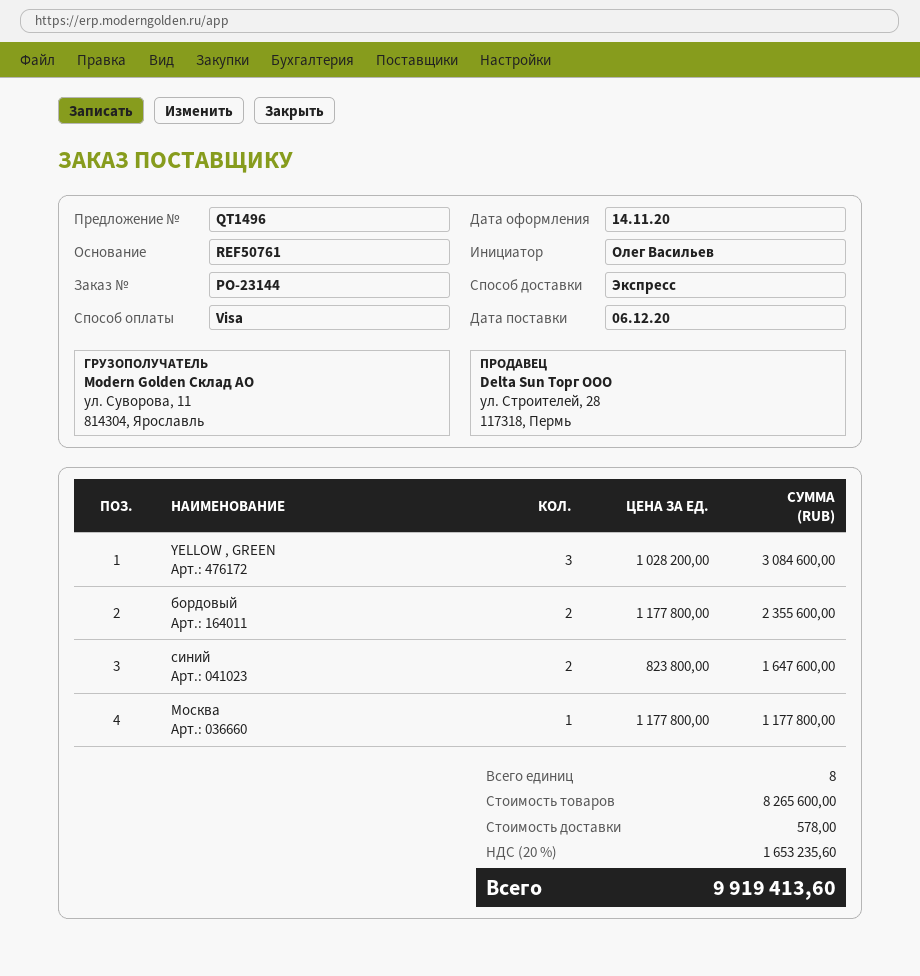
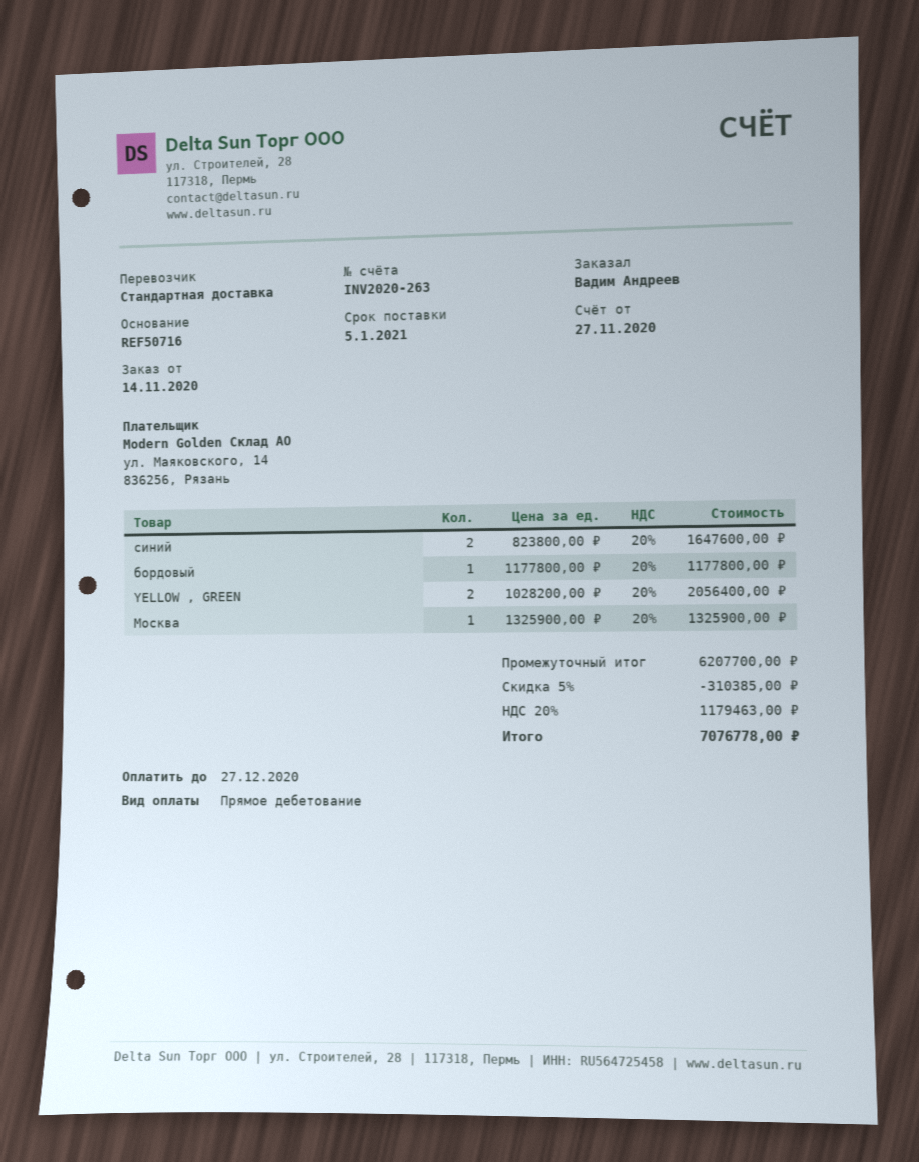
delivery date: 2020-12-06 -> 2021-01-05
reference: REF50761 -> REF50716
ordered by: Олег Васильев -> Вадим Андреев
payment method: Visa -> direct debit
shipping method: express -> standard
YELLOW , GREEN: 3 x 1028200.00 = 3084600.00 -> 2 x 1028200.00 = 2056400.00
бордовый: 2 x 1177800.00 = 2355600.00 -> 1 x 1177800.00 = 1177800.00
Москва: 1 x 1177800.00 = 1177800.00 -> 1 x 1325900.00 = 1325900.00
subtotal: 8265600.00 -> 6207700.00
discount: none -> 5% = 310385.00
shipping: 578.00 -> none
tax: 20% = 1653235.60 -> 20% = 1179463.00
total: 9919413.60 -> 7076778.00

